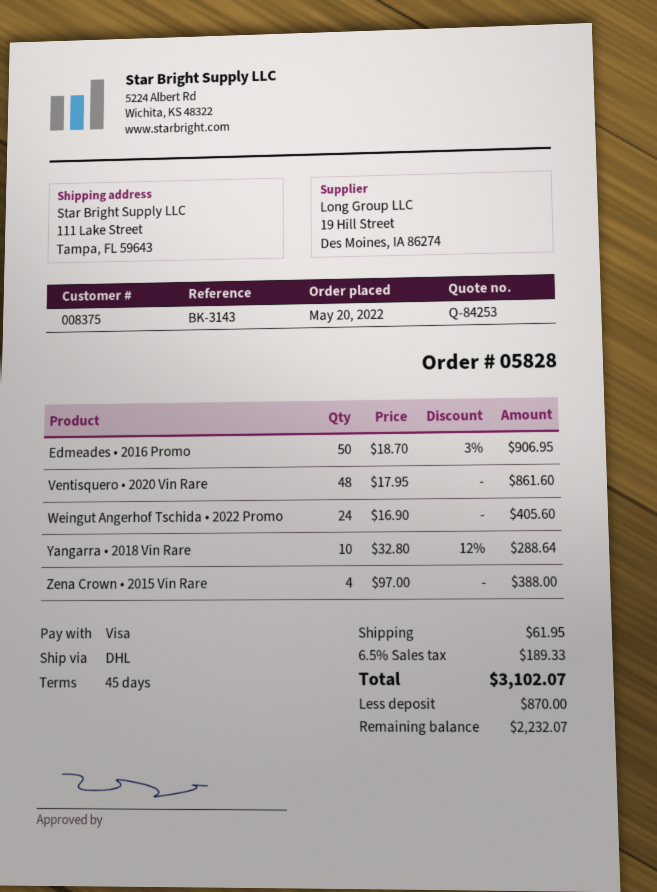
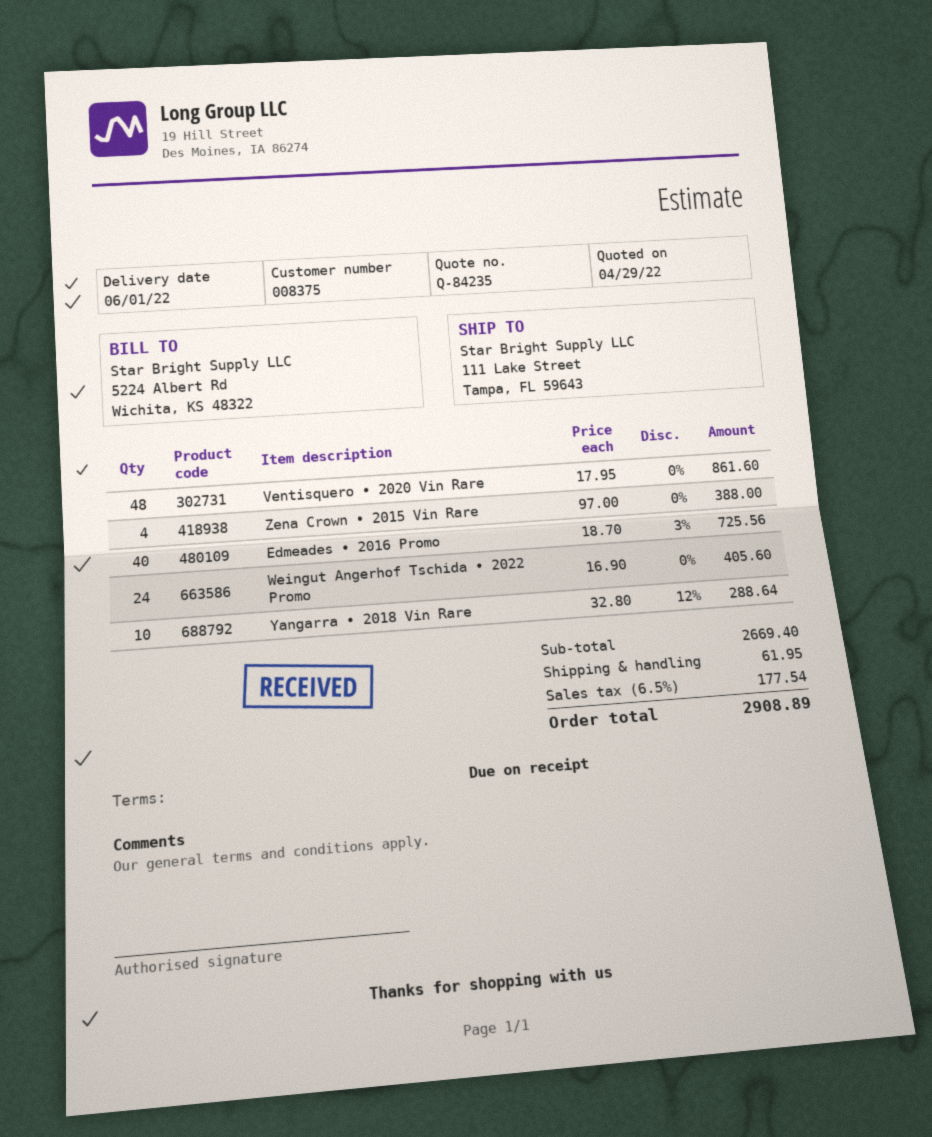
quote number: Q-84253 -> Q-84235
payment terms: 45 days -> on receipt
Edmeades • 2016 Promo: 50 x 18.70 - 3% = 906.95 -> 40 x 18.70 - 3% = 725.56
tax: 6.5% = 189.33 -> 6.5% = 177.54
total: 3102.07 -> 2908.89

